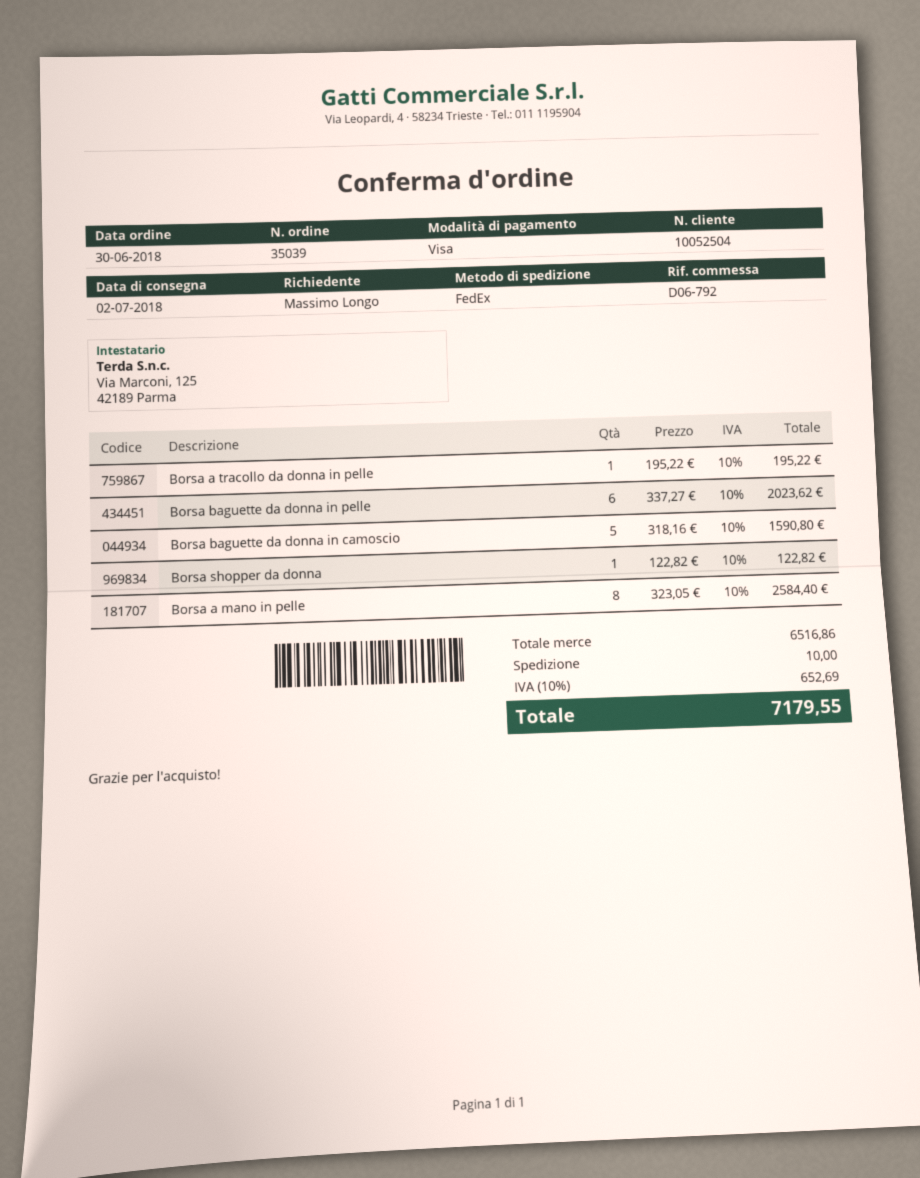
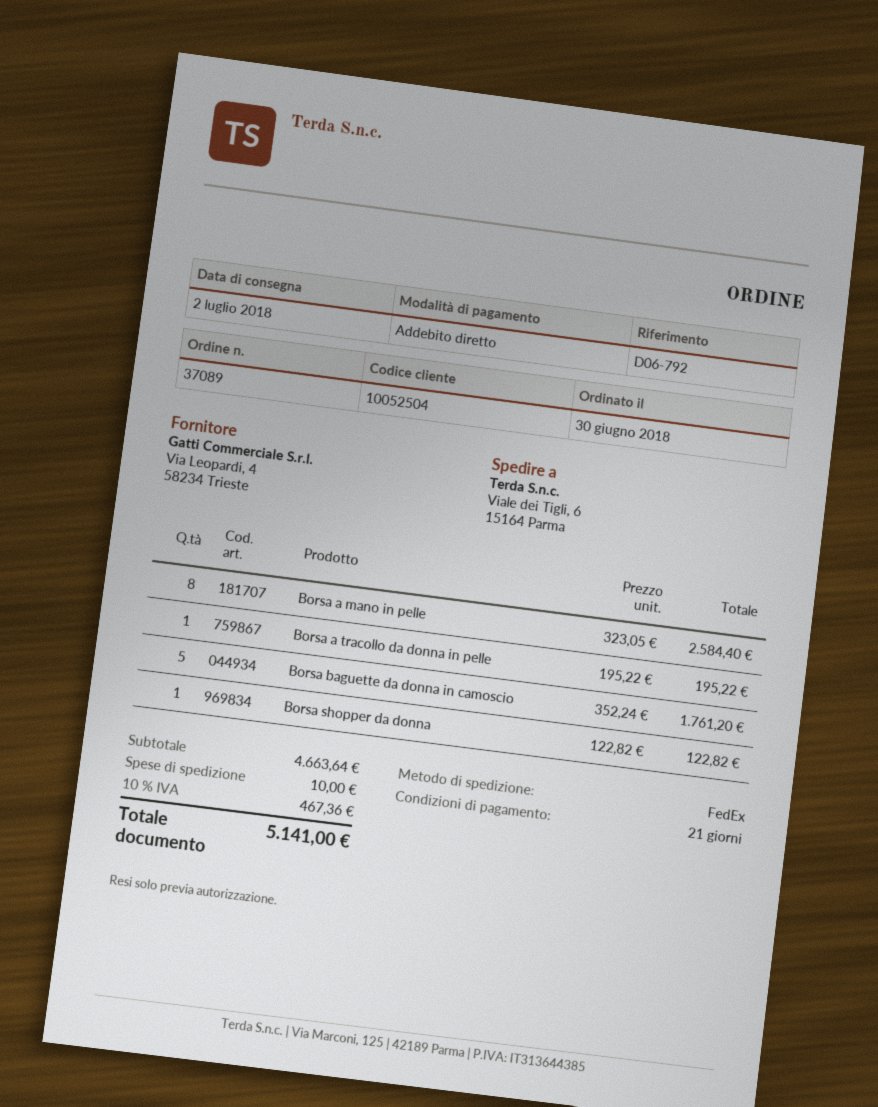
order number: 35039 -> 37089
payment method: Visa -> direct debit
Borsa baguette da donna in pelle: 6 x 337.27 = 2023.62 -> none
Borsa baguette da donna in camoscio: 5 x 318.16 = 1590.80 -> 5 x 352.24 = 1761.20
subtotal: 6516.86 -> 4663.64
tax: 10% = 652.69 -> 10% = 467.36
total: 7179.55 -> 5141.00

